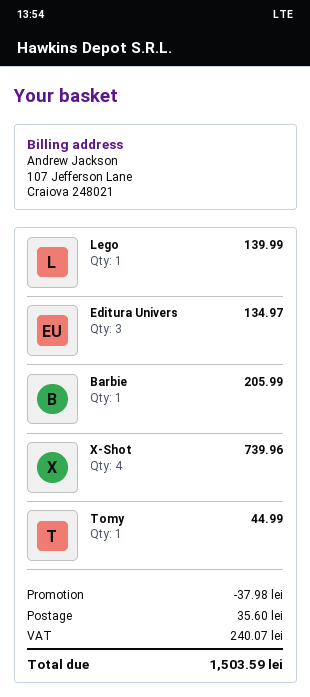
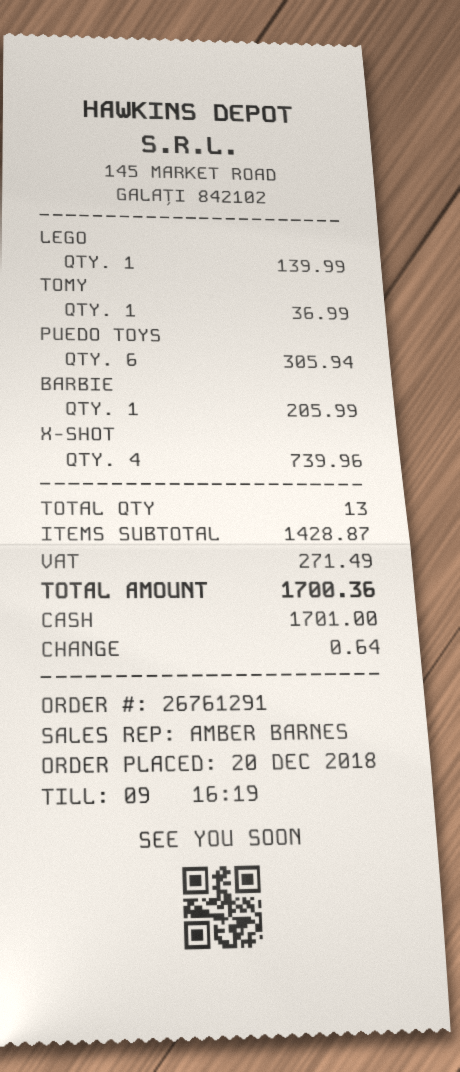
Editura Univers: 3 for 134.97 -> none
Tomy: 1 for 44.99 -> 1 for 36.99
PUEDO TOYS: none -> 6 for 305.94
discount: 37.98 -> none
shipping: 35.60 -> none
tax: 240.07 -> 271.49
total: 1503.59 -> 1700.36

